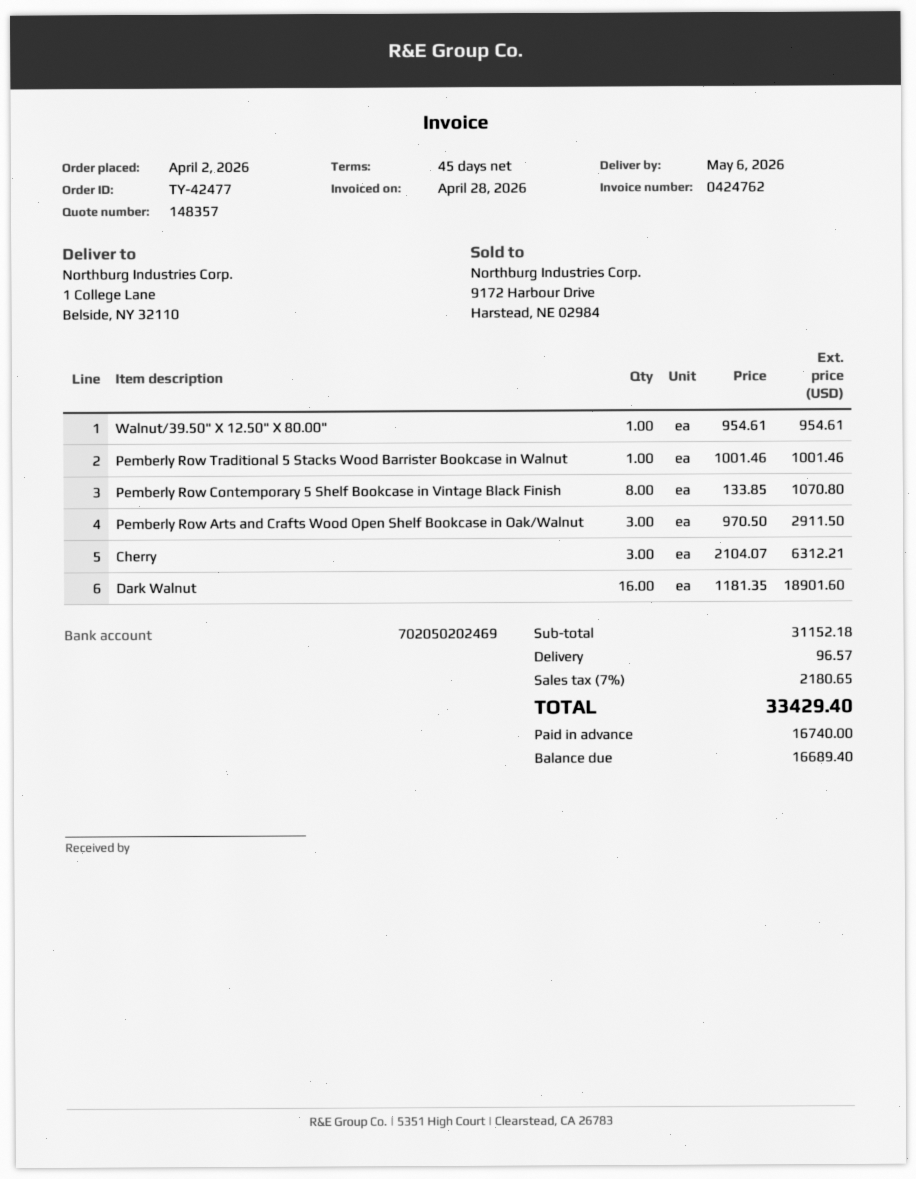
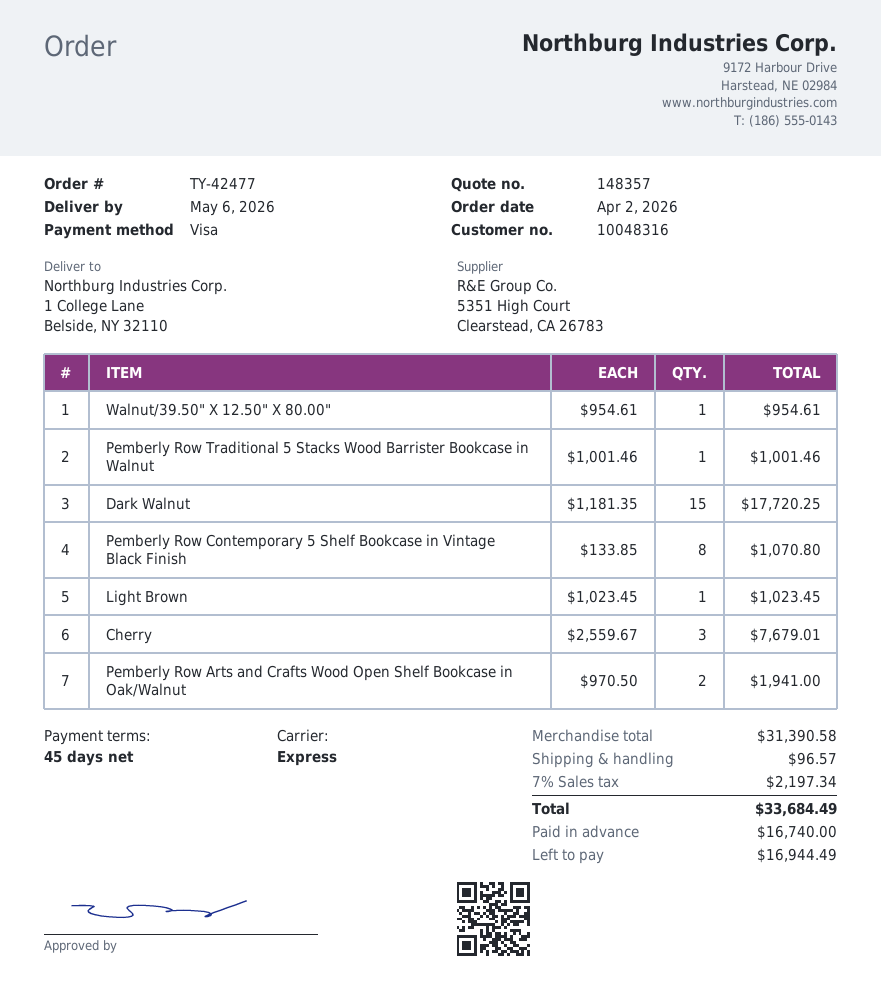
Pemberly Row Arts and Crafts Wood Open Shelf Bookcase in Oak/Walnut: 3 x 970.50 = 2911.50 -> 2 x 970.50 = 1941.00
Cherry: 3 x 2104.07 = 6312.21 -> 3 x 2559.67 = 7679.01
Dark Walnut: 16 x 1181.35 = 18901.60 -> 15 x 1181.35 = 17720.25
Light Brown: none -> 1 x 1023.45 = 1023.45
subtotal: 31152.18 -> 31390.58
tax: 7% = 2180.65 -> 7% = 2197.34
total: 33429.40 -> 33684.49
balance: 16689.40 -> 16944.49

